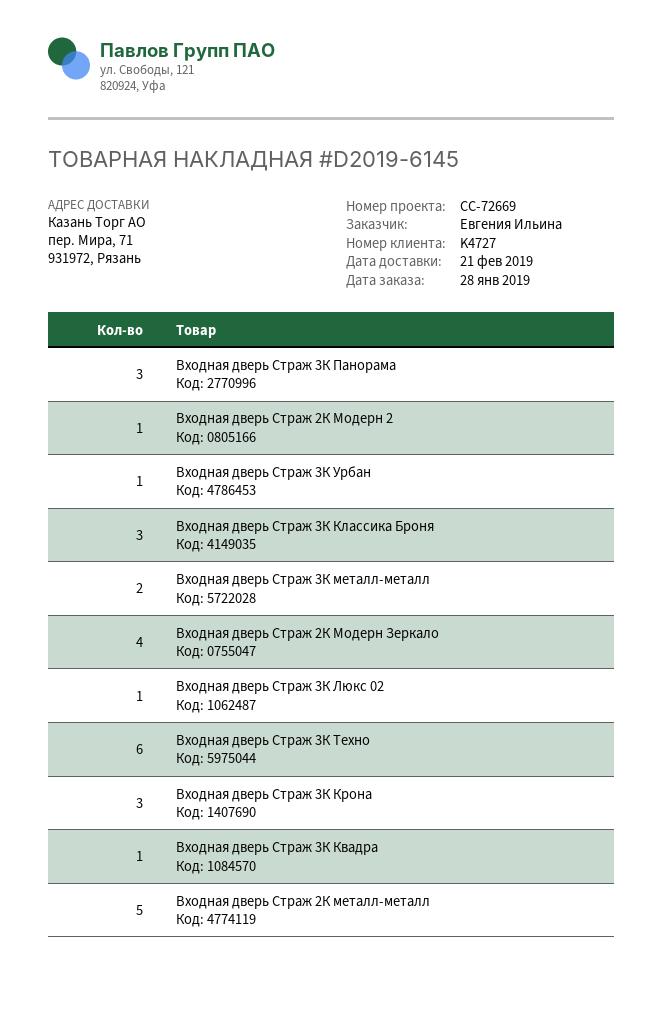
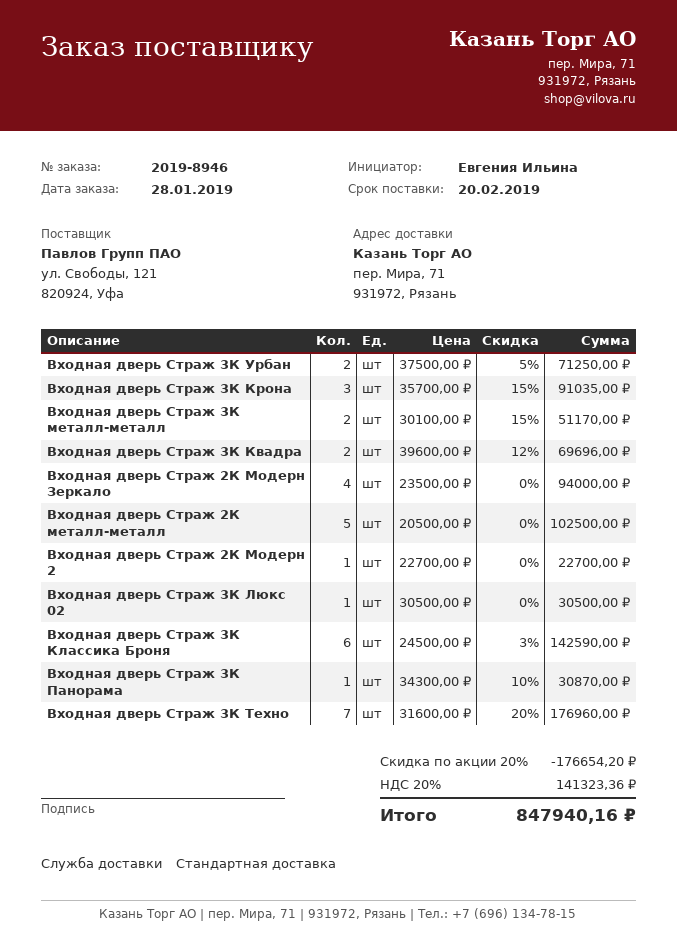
delivery date: 2019-02-21 -> 2019-02-20
Входная дверь Страж 3К Панорама: 3 -> 1
Входная дверь Страж 3К Урбан: 1 -> 2
Входная дверь Страж 3К Классика Броня: 3 -> 6
Входная дверь Страж 3К Техно: 6 -> 7
Входная дверь Страж 3К Квадра: 1 -> 2

